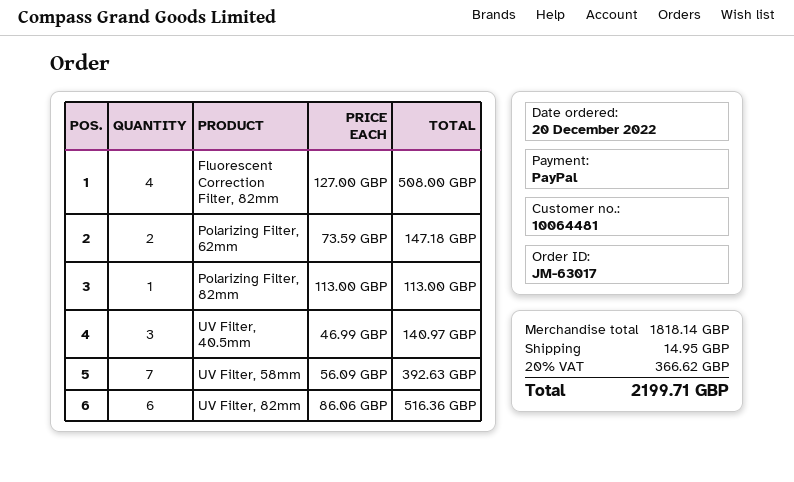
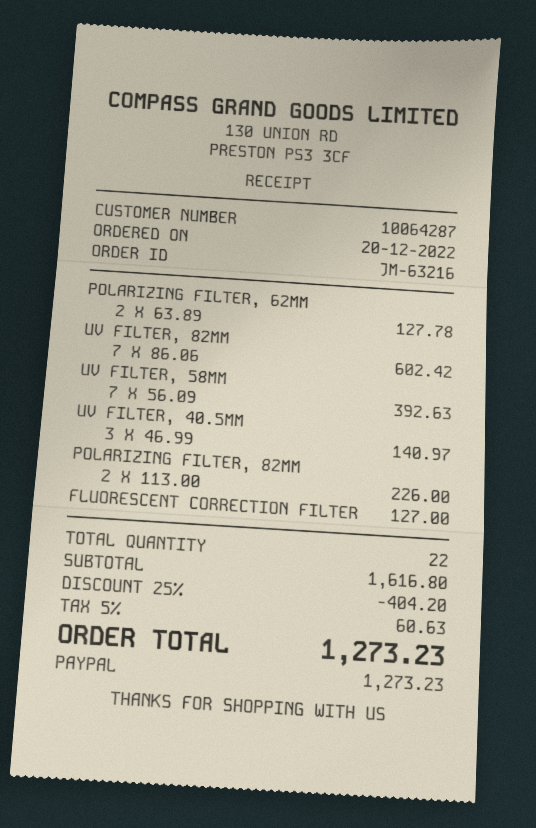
order number: JM-63017 -> JM-63216
customer number: 10064481 -> 10064287
Fluorescent Correction Filter, 82mm: 4 x 127.00 = 508.00 -> 1 x 127.00 = 127.00
Polarizing Filter, 62mm: 2 x 73.59 = 147.18 -> 2 x 63.89 = 127.78
Polarizing Filter, 82mm: 1 x 113.00 = 113.00 -> 2 x 113.00 = 226.00
UV Filter, 82mm: 6 x 86.06 = 516.36 -> 7 x 86.06 = 602.42
subtotal: 1818.14 -> 1616.80
discount: none -> 25% = 404.20
shipping: 14.95 -> none
tax: 20% = 366.62 -> 5% = 60.63
total: 2199.71 -> 1273.23

